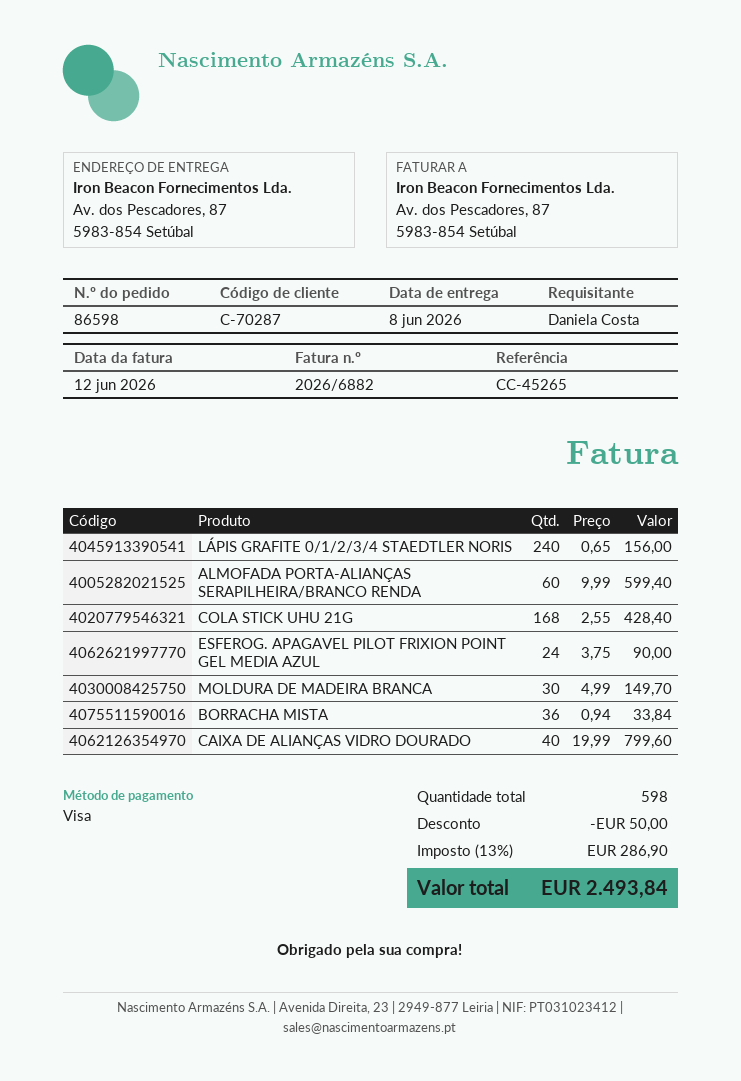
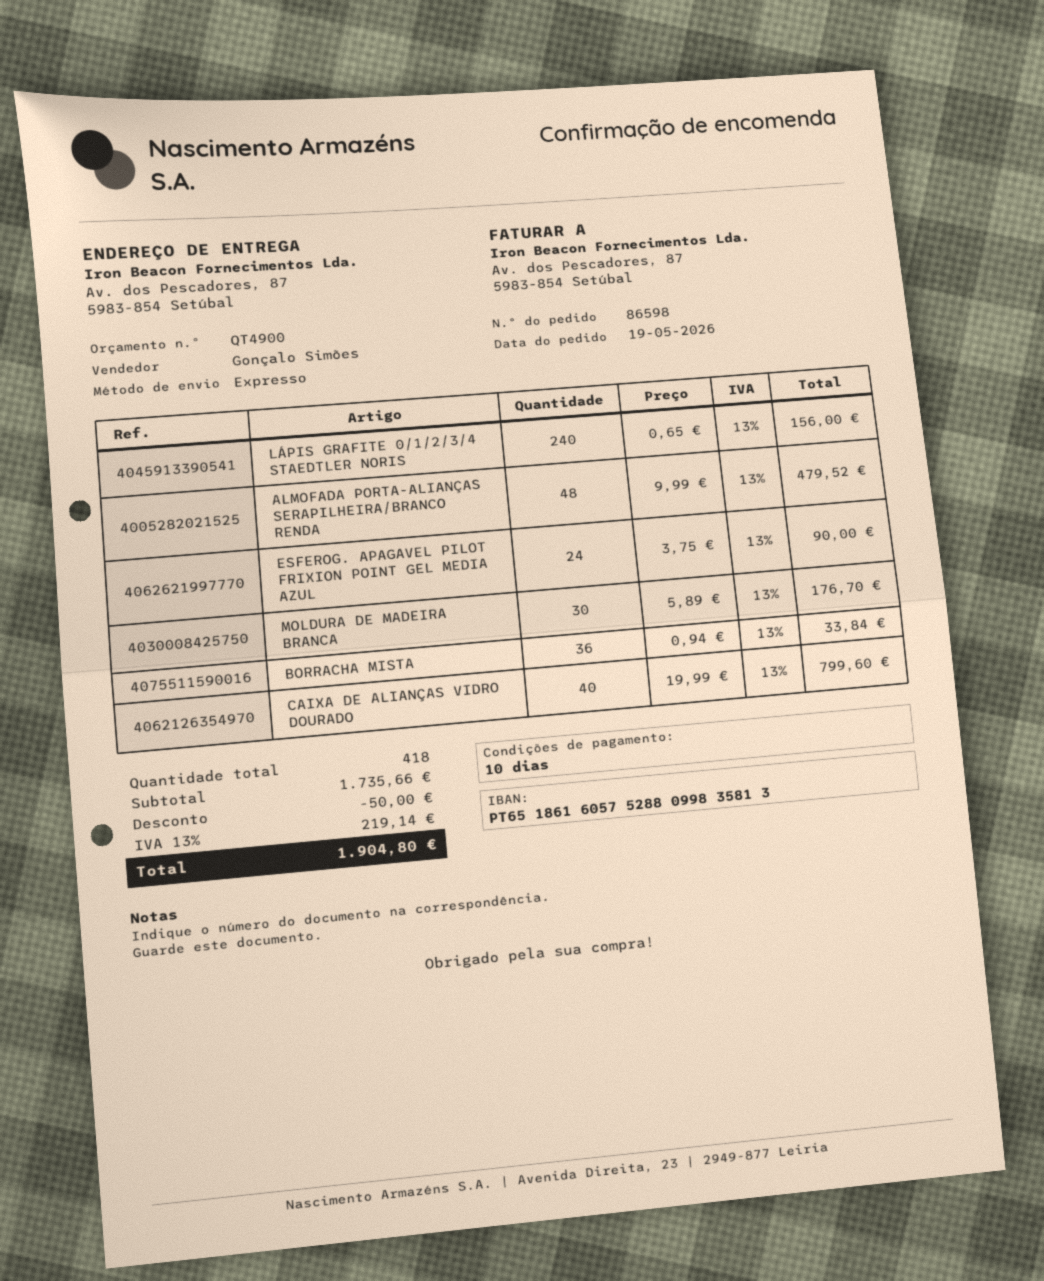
ALMOFADA PORTA-ALIANÇAS SERAPILHEIRA/BRANCO RENDA: 60 x 9.99 = 599.40 -> 48 x 9.99 = 479.52
COLA STICK UHU 21G: 168 x 2.55 = 428.40 -> none
MOLDURA DE MADEIRA BRANCA: 30 x 4.99 = 149.70 -> 30 x 5.89 = 176.70
total quantity: 598 -> 418
tax: 13% = 286.90 -> 13% = 219.14
total: 2493.84 -> 1904.80

